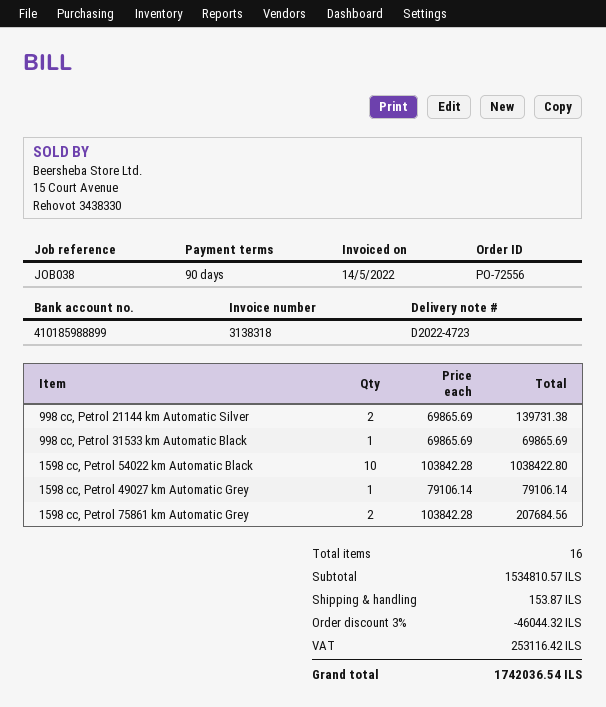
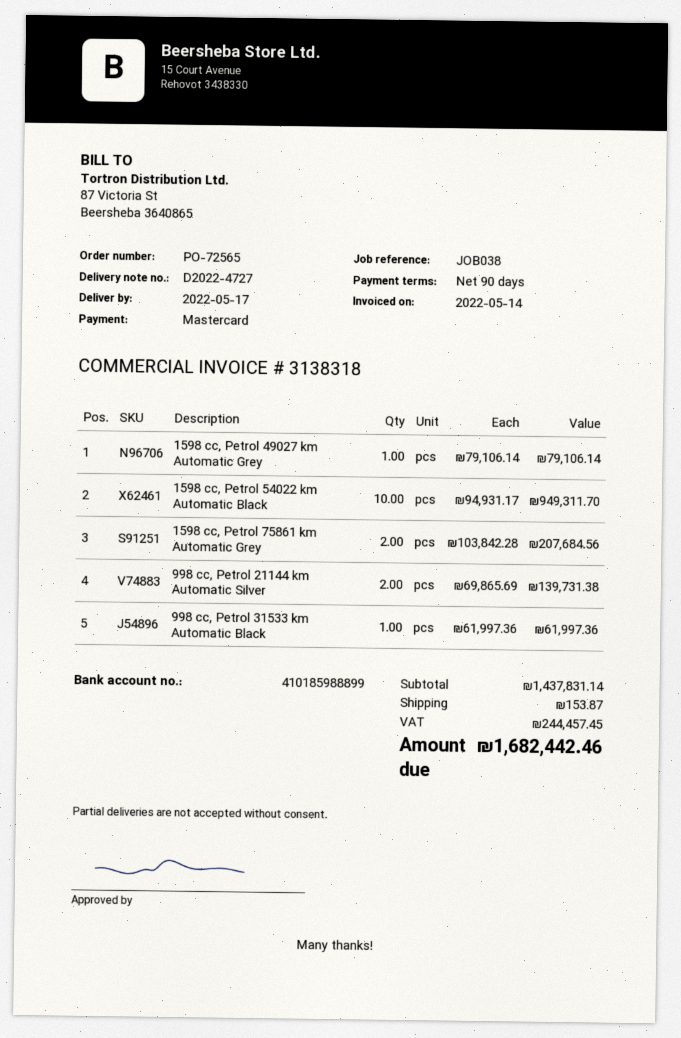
order number: PO-72556 -> PO-72565
delivery note number: D2022-4723 -> D2022-4727
998 cc, Petrol 31533 km Automatic Black: 1 x 69865.69 = 69865.69 -> 1 x 61997.36 = 61997.36
1598 cc, Petrol 54022 km Automatic Black: 10 x 103842.28 = 1038422.80 -> 10 x 94931.17 = 949311.70
subtotal: 1534810.57 -> 1437831.14
discount: 3% = 46044.32 -> none
tax: 253116.42 -> 244457.45
total: 1742036.54 -> 1682442.46

